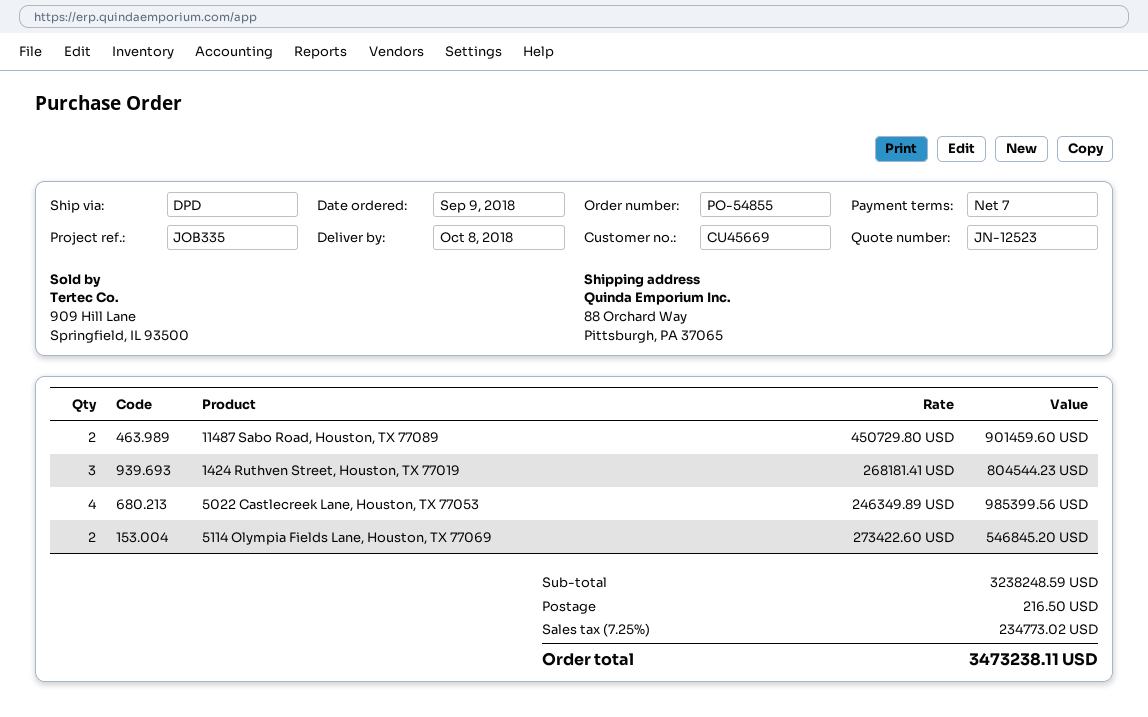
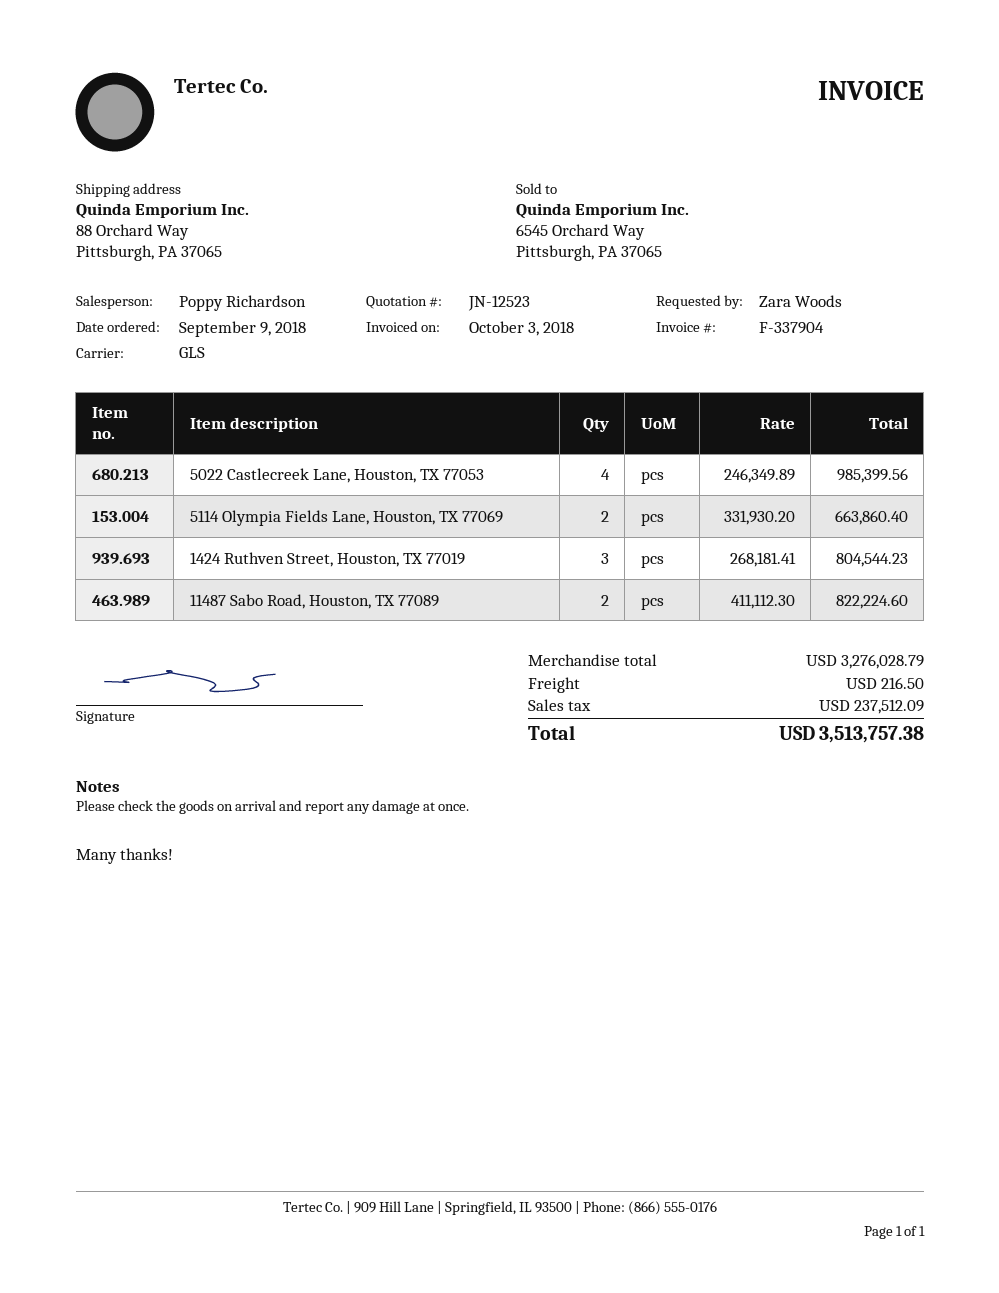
shipping method: DPD -> GLS
11487 Sabo Road, Houston, TX 77089: 2 x 450729.80 = 901459.60 -> 2 x 411112.30 = 822224.60
5114 Olympia Fields Lane, Houston, TX 77069: 2 x 273422.60 = 546845.20 -> 2 x 331930.20 = 663860.40
subtotal: 3238248.59 -> 3276028.79
tax: 234773.02 -> 237512.09
total: 3473238.11 -> 3513757.38

